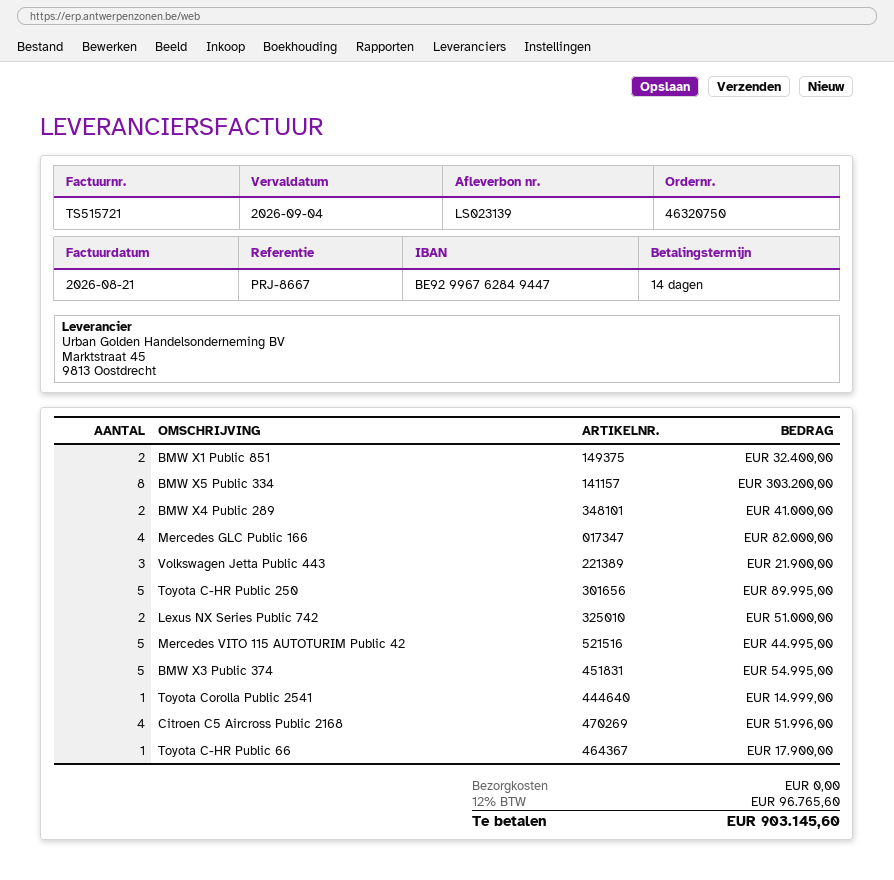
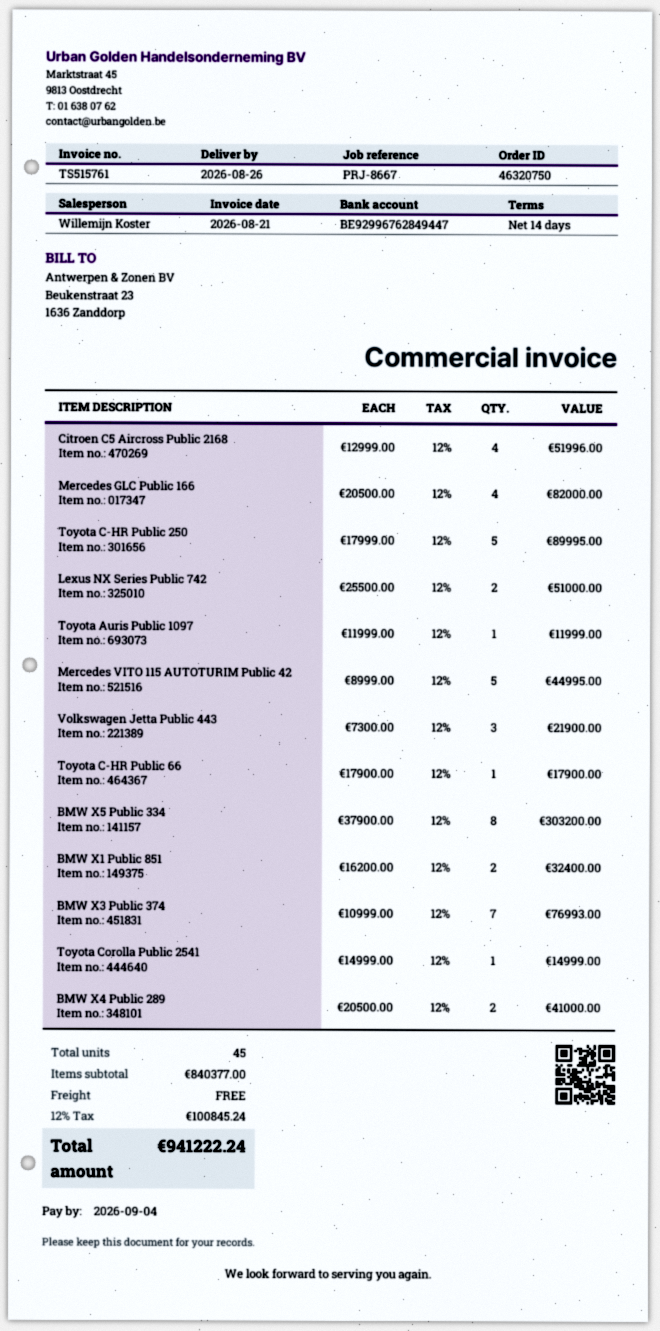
invoice number: TS515721 -> TS515761
BMW X3 Public 374: 5 for 54995.00 -> 7 for 76993.00
Toyota Auris Public 1097: none -> 1 for 11999.00
tax: 12% = 96765.60 -> 12% = 100845.24
total: 903145.60 -> 941222.24

